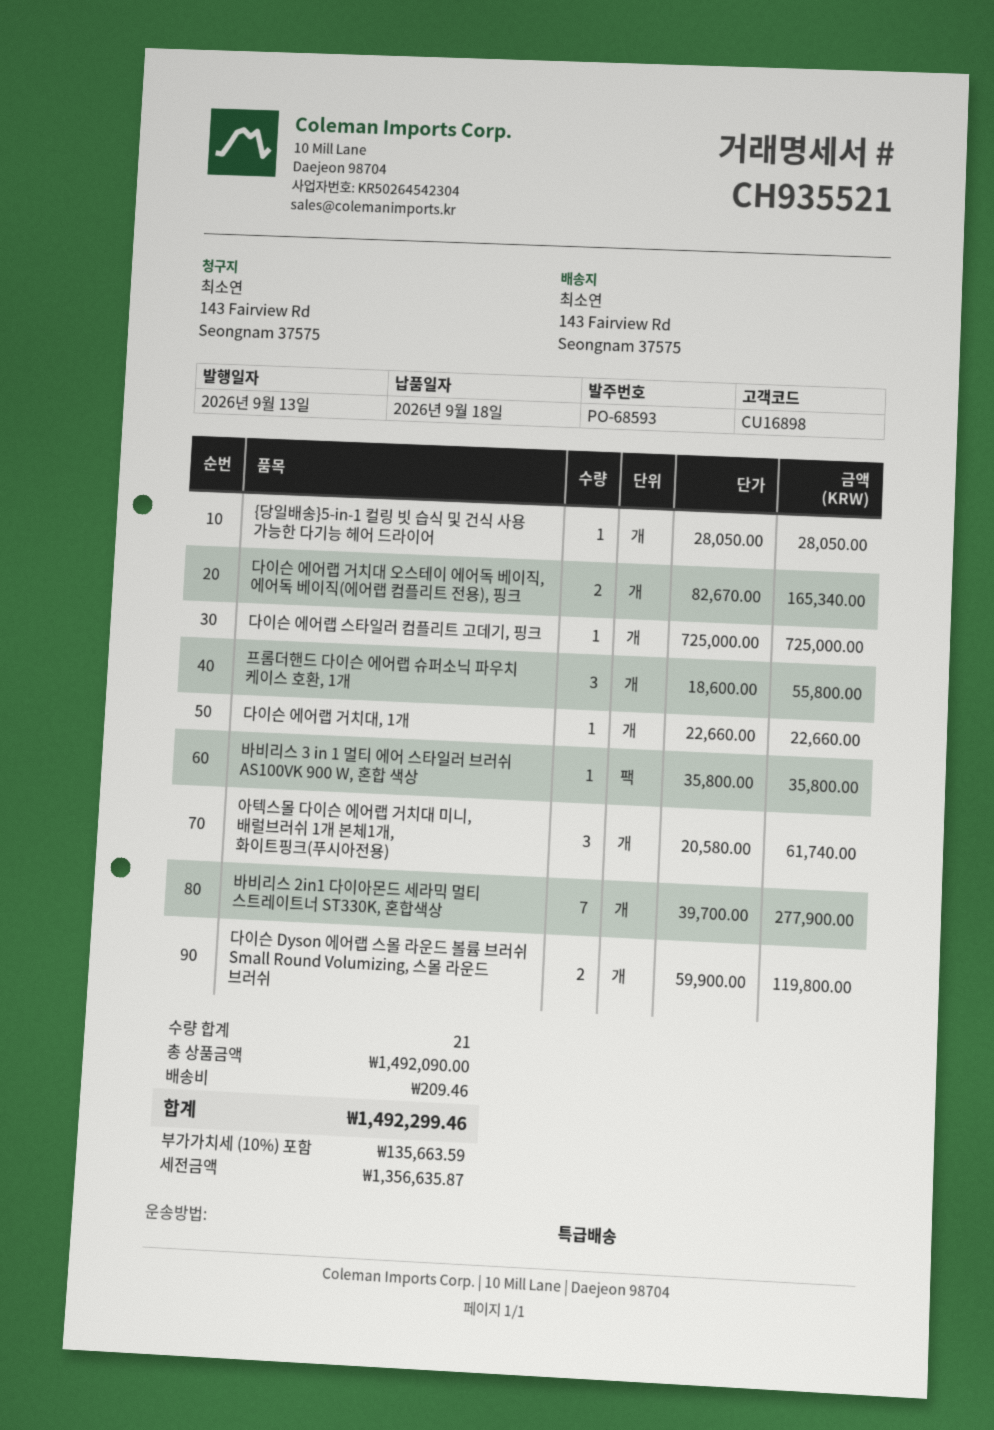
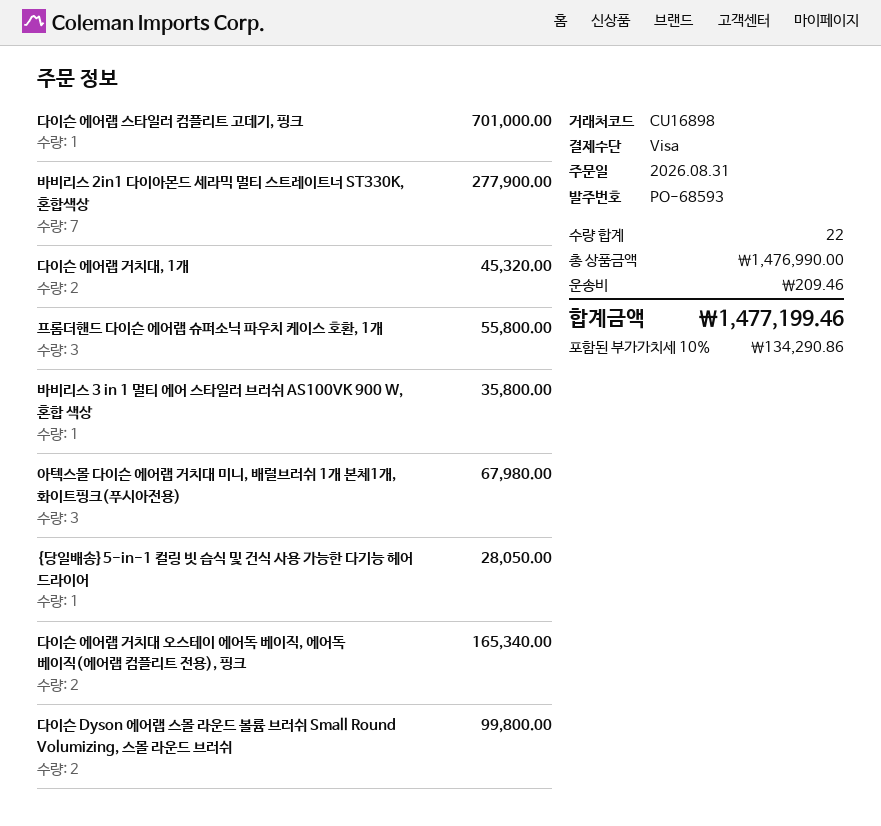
다이슨 에어랩 스타일러 컴플리트 고데기, 핑크: 1 for 725000.00 -> 1 for 701000.00
다이슨 에어랩 거치대, 1개: 1 for 22660.00 -> 2 for 45320.00
아텍스몰 다이슨 에어랩 거치대 미니, 배럴브러쉬 1개 본체1개, 화이트핑크(푸시아전용): 3 for 61740.00 -> 3 for 67980.00
다이슨 Dyson 에어랩 스몰 라운드 볼륨 브러쉬 Small Round Volumizing, 스몰 라운드 브러쉬: 2 for 119800.00 -> 2 for 99800.00
total quantity: 21 -> 22
subtotal: 1492090.00 -> 1476990.00
tax: 10% = 135663.59 -> 10% = 134290.86
total: 1492299.46 -> 1477199.46

